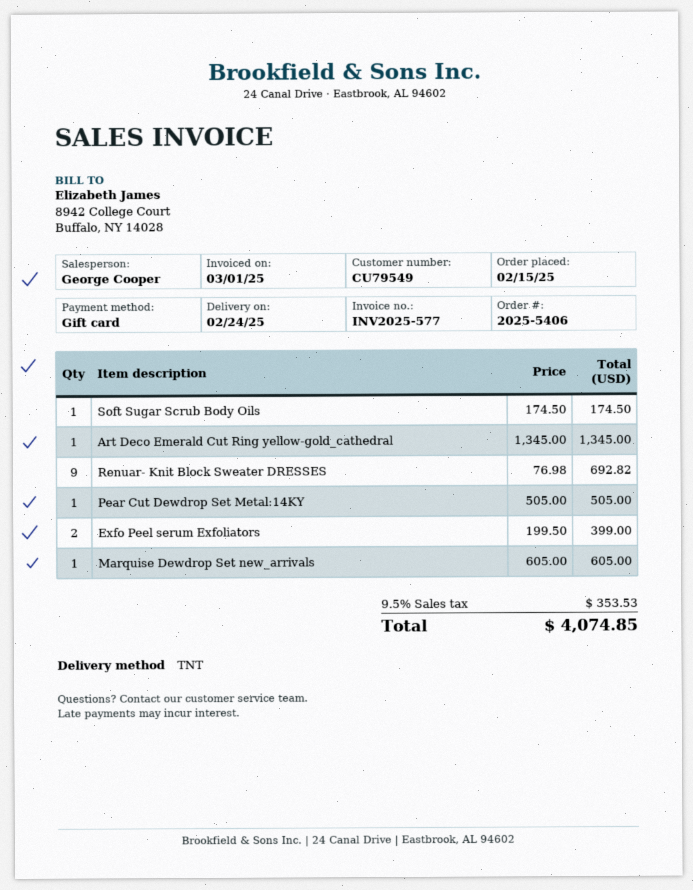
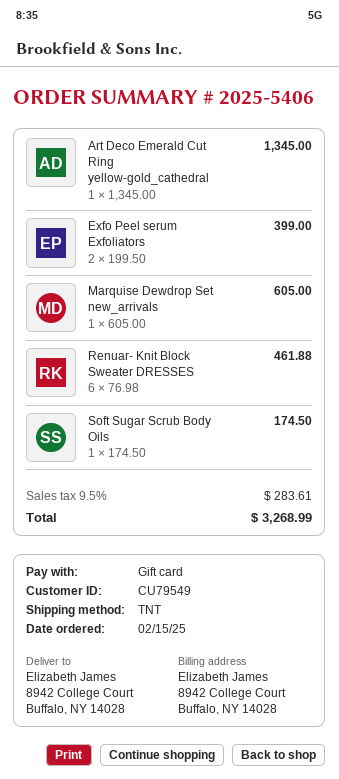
Renuar- Knit Block Sweater DRESSES: 9 x 76.98 = 692.82 -> 6 x 76.98 = 461.88
Pear Cut Dewdrop Set Metal:14KY: 1 x 505.00 = 505.00 -> none
tax: 9.5% = 353.53 -> 9.5% = 283.61
total: 4074.85 -> 3268.99

